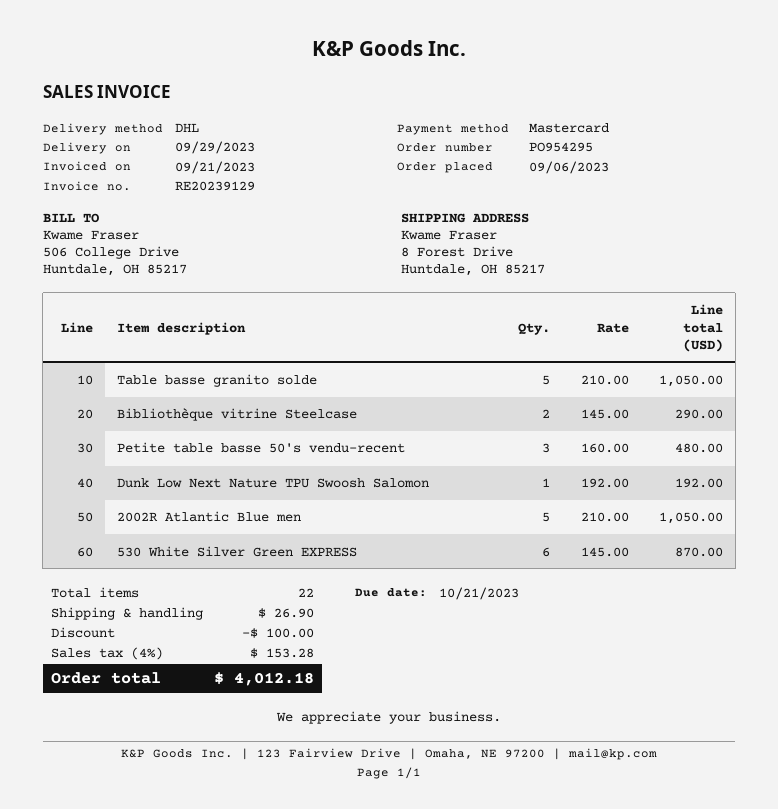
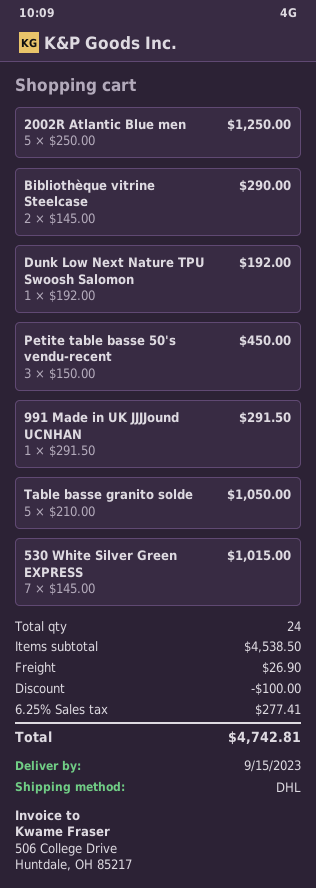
delivery date: 2023-09-29 -> 2023-09-15
Petite table basse 50's vendu-recent: 3 x 160.00 = 480.00 -> 3 x 150.00 = 450.00
2002R Atlantic Blue men: 5 x 210.00 = 1050.00 -> 5 x 250.00 = 1250.00
530 White Silver Green EXPRESS: 6 x 145.00 = 870.00 -> 7 x 145.00 = 1015.00
991 Made in UK JJJJound UCNHAN: none -> 1 x 291.50 = 291.50
total quantity: 22 -> 24
tax: 4% = 153.28 -> 6.25% = 277.41
total: 4012.18 -> 4742.81

